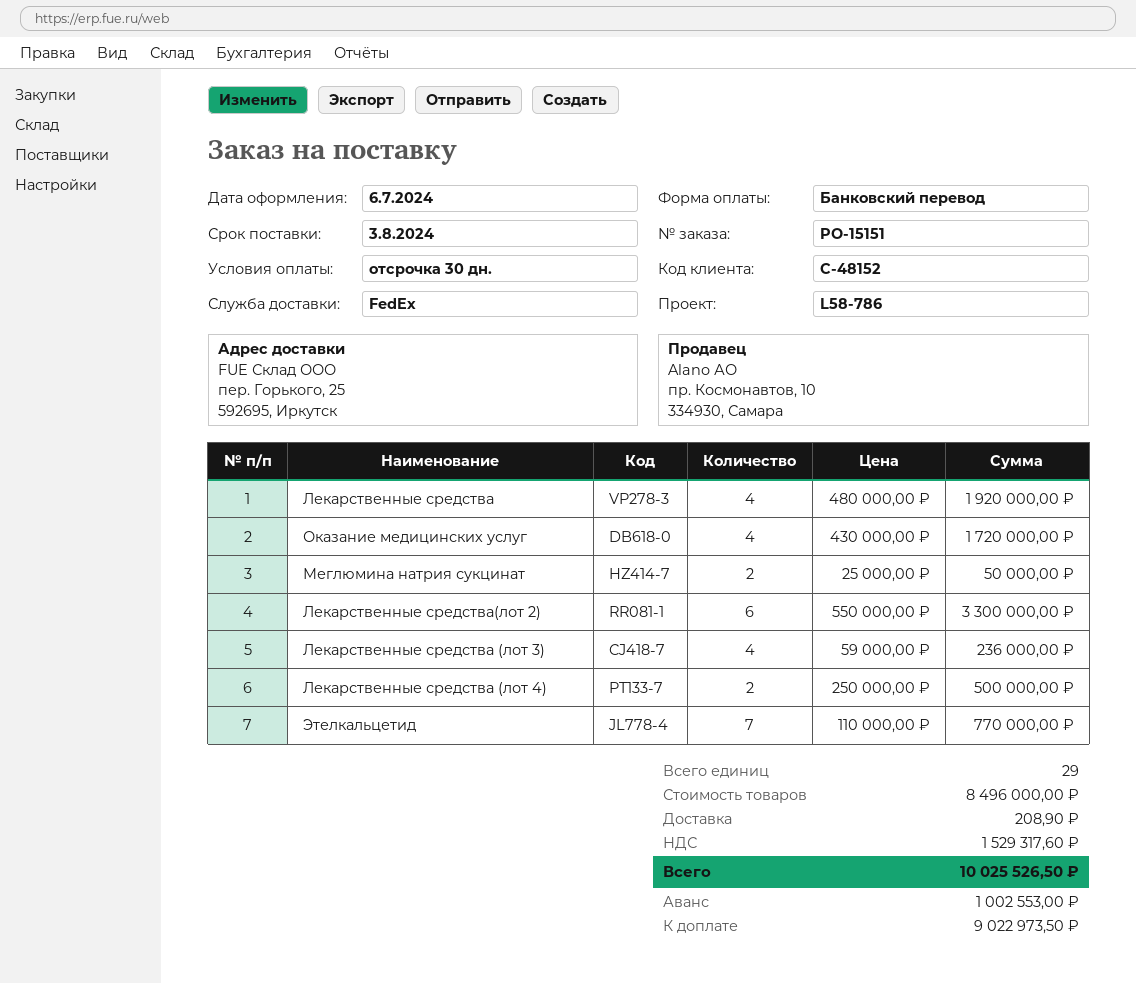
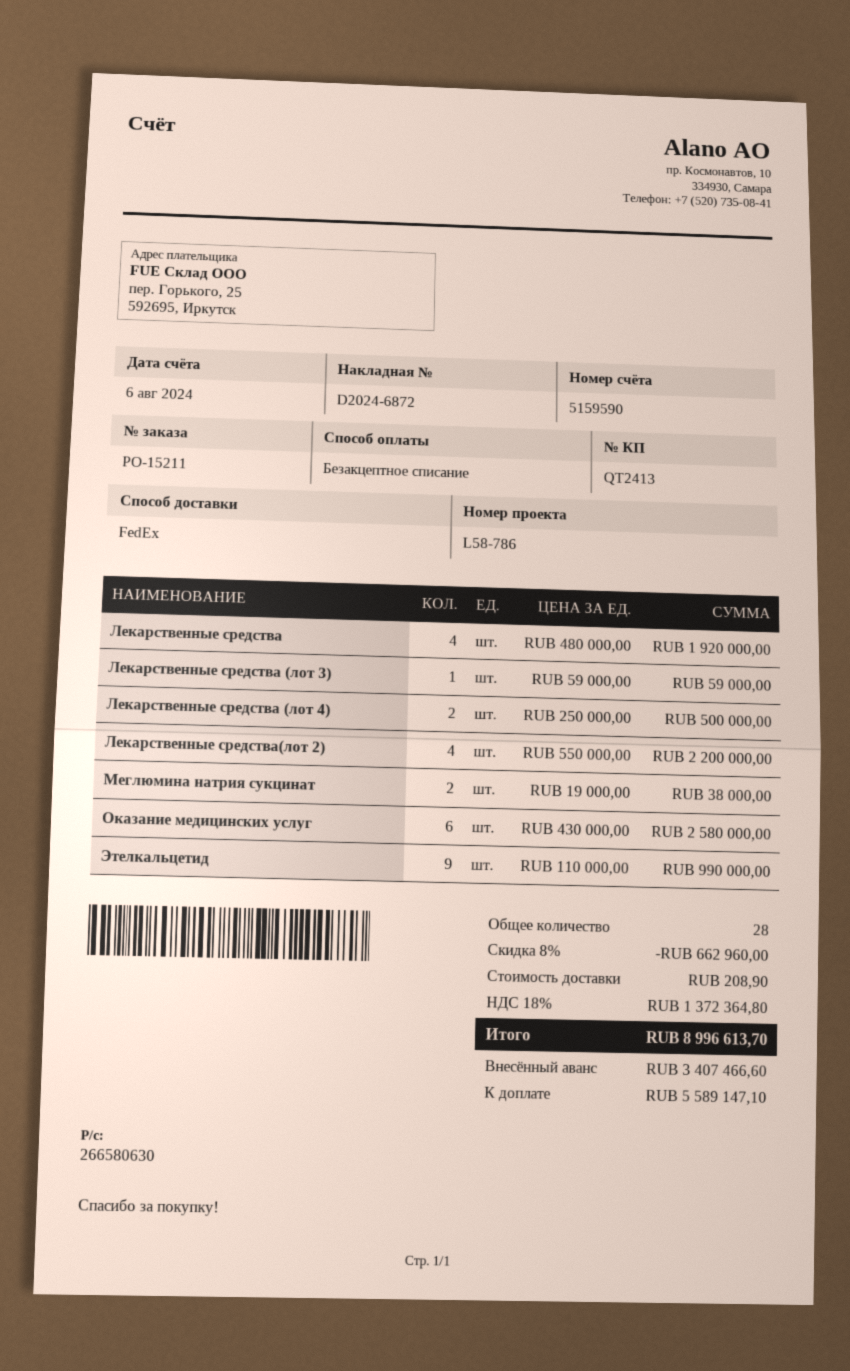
order number: PO-15151 -> PO-15211
payment method: bank transfer -> direct debit
Оказание медицинских услуг: 4 x 430000.00 = 1720000.00 -> 6 x 430000.00 = 2580000.00
Меглюмина натрия сукцинат: 2 x 25000.00 = 50000.00 -> 2 x 19000.00 = 38000.00
Лекарственные средства(лот 2): 6 x 550000.00 = 3300000.00 -> 4 x 550000.00 = 2200000.00
Лекарственные средства (лот 3): 4 x 59000.00 = 236000.00 -> 1 x 59000.00 = 59000.00
Этелкальцетид: 7 x 110000.00 = 770000.00 -> 9 x 110000.00 = 990000.00
total quantity: 29 -> 28
discount: none -> 8% = 662960.00
tax: 1529317.60 -> 1372364.80
total: 10025526.50 -> 8996613.70
deposit: 1002553.00 -> 3407466.60
balance: 9022973.50 -> 5589147.10

